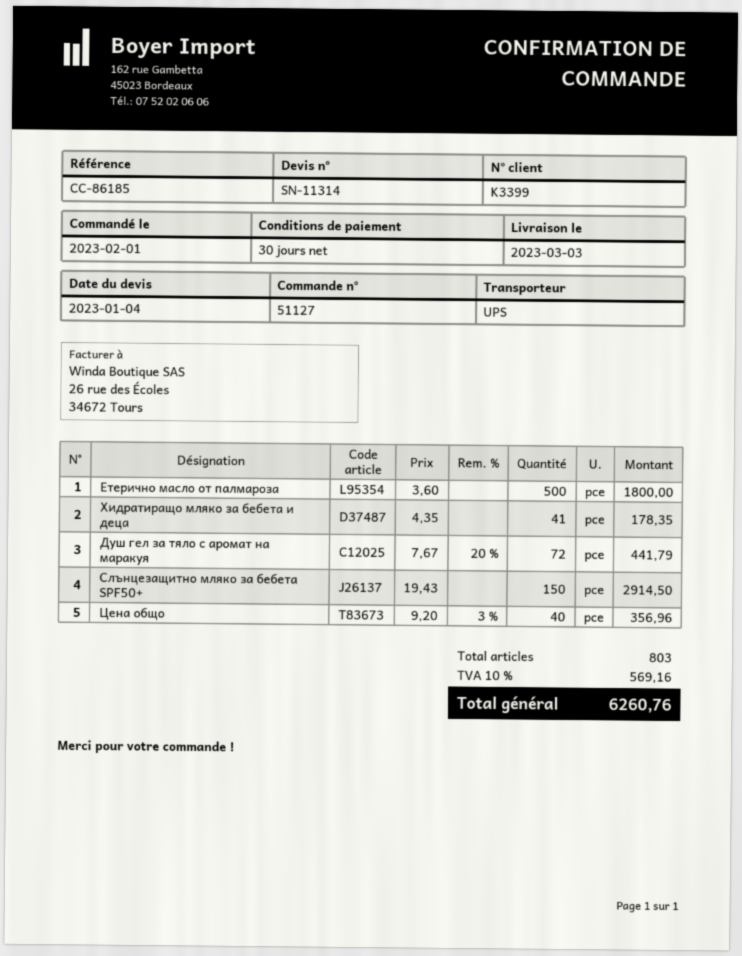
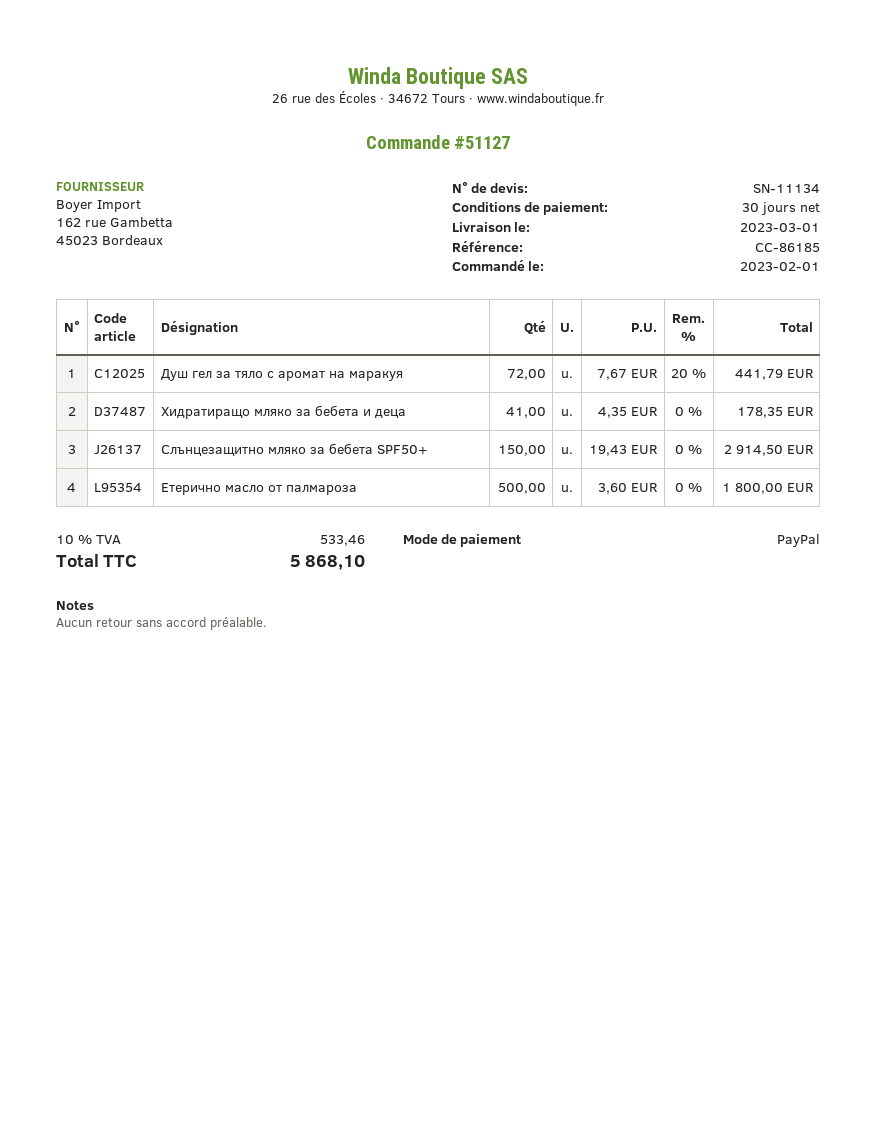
quote number: SN-11314 -> SN-11134
delivery date: 2023-03-03 -> 2023-03-01
Цена общо: 40 x 9.20 - 3% = 356.96 -> none
tax: 10% = 569.16 -> 10% = 533.46
total: 6260.76 -> 5868.10

